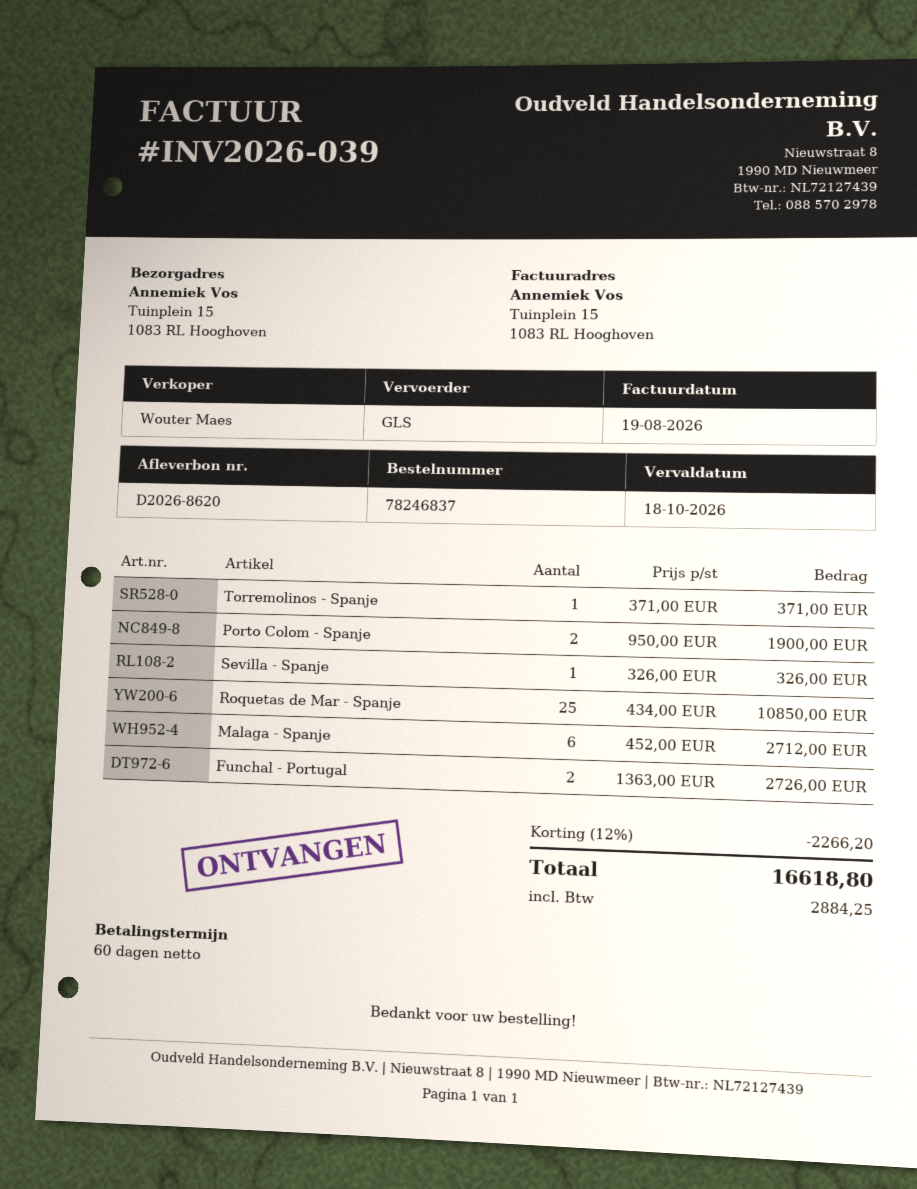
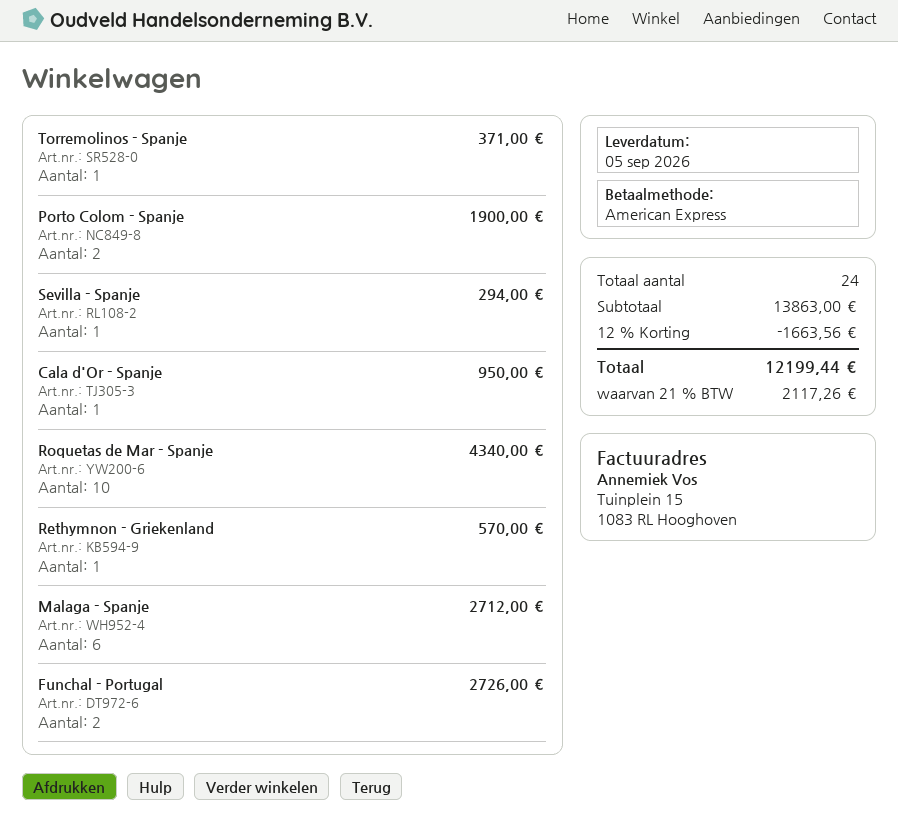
Sevilla - Spanje: 1 for 326.00 -> 1 for 294.00
Roquetas de Mar - Spanje: 25 for 10850.00 -> 10 for 4340.00
Cala d'Or - Spanje: none -> 1 for 950.00
Rethymnon - Griekenland: none -> 1 for 570.00
discount: 12% = 2266.20 -> 12% = 1663.56
tax: 2884.25 -> 2117.26
total: 16618.80 -> 12199.44

